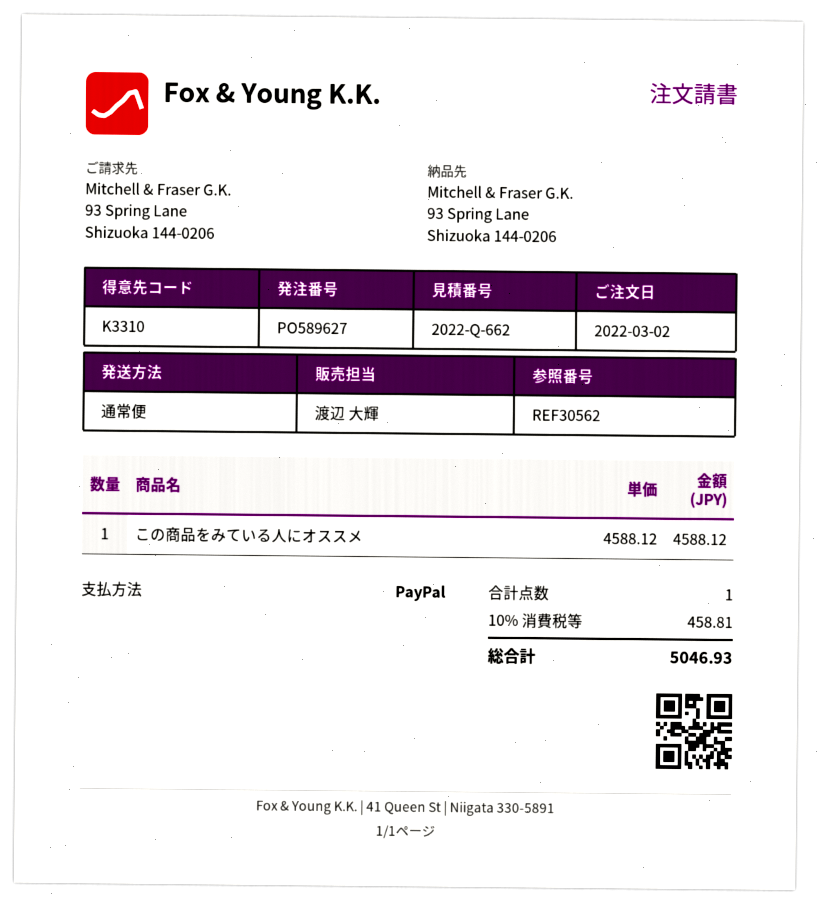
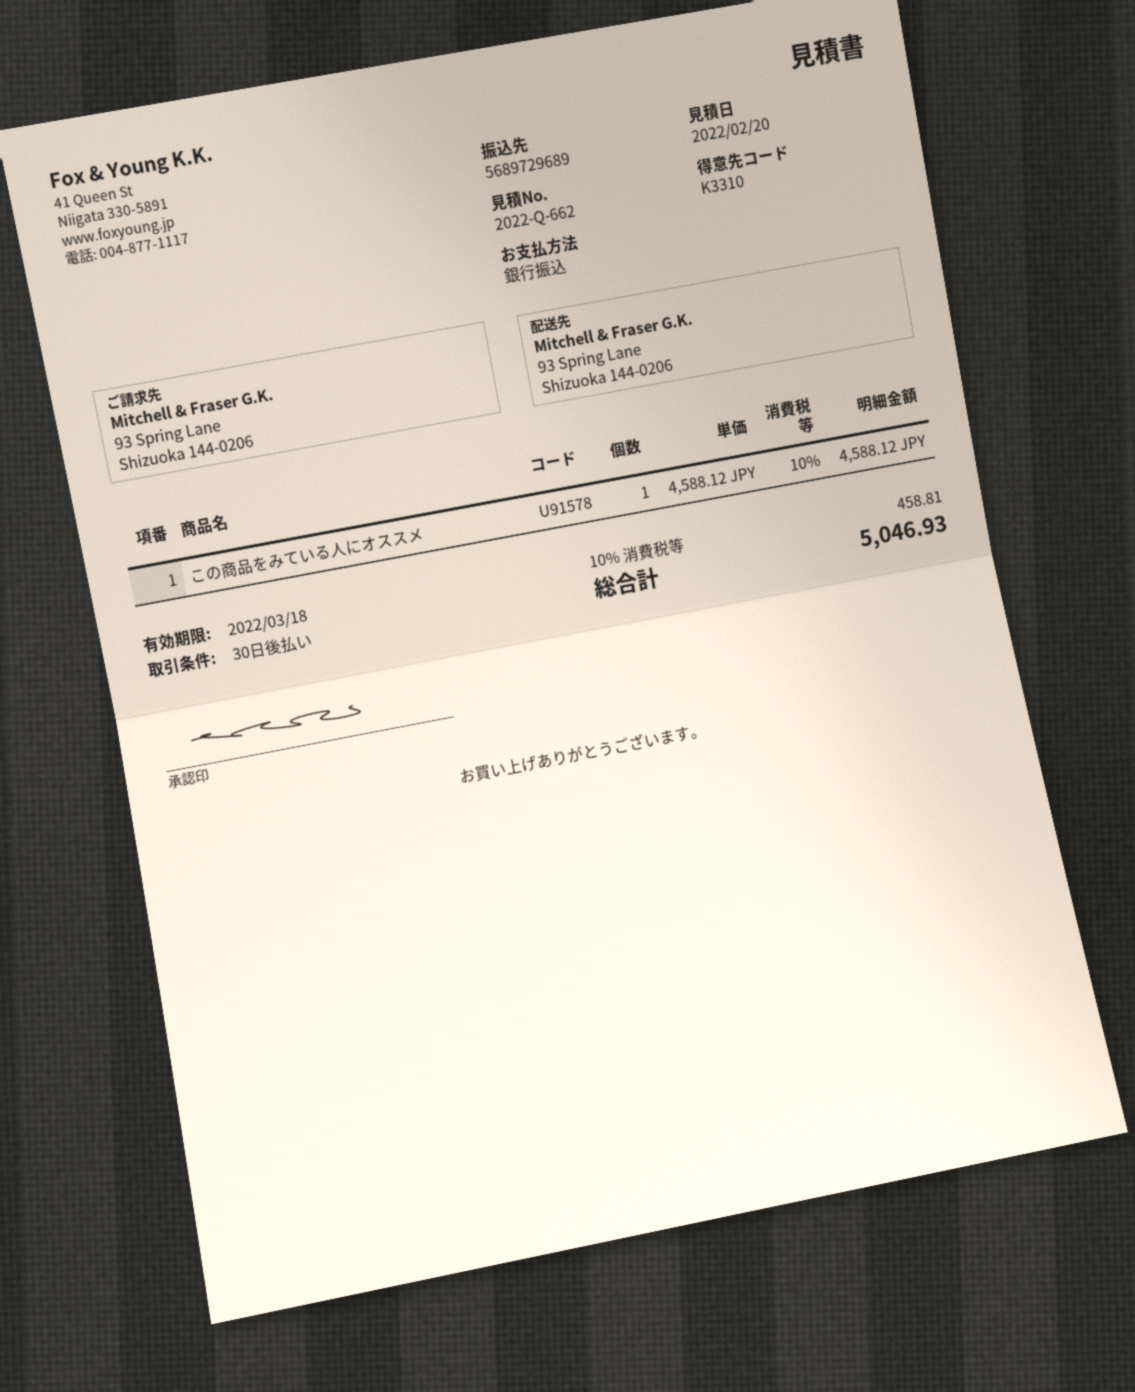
payment method: PayPal -> bank transfer

